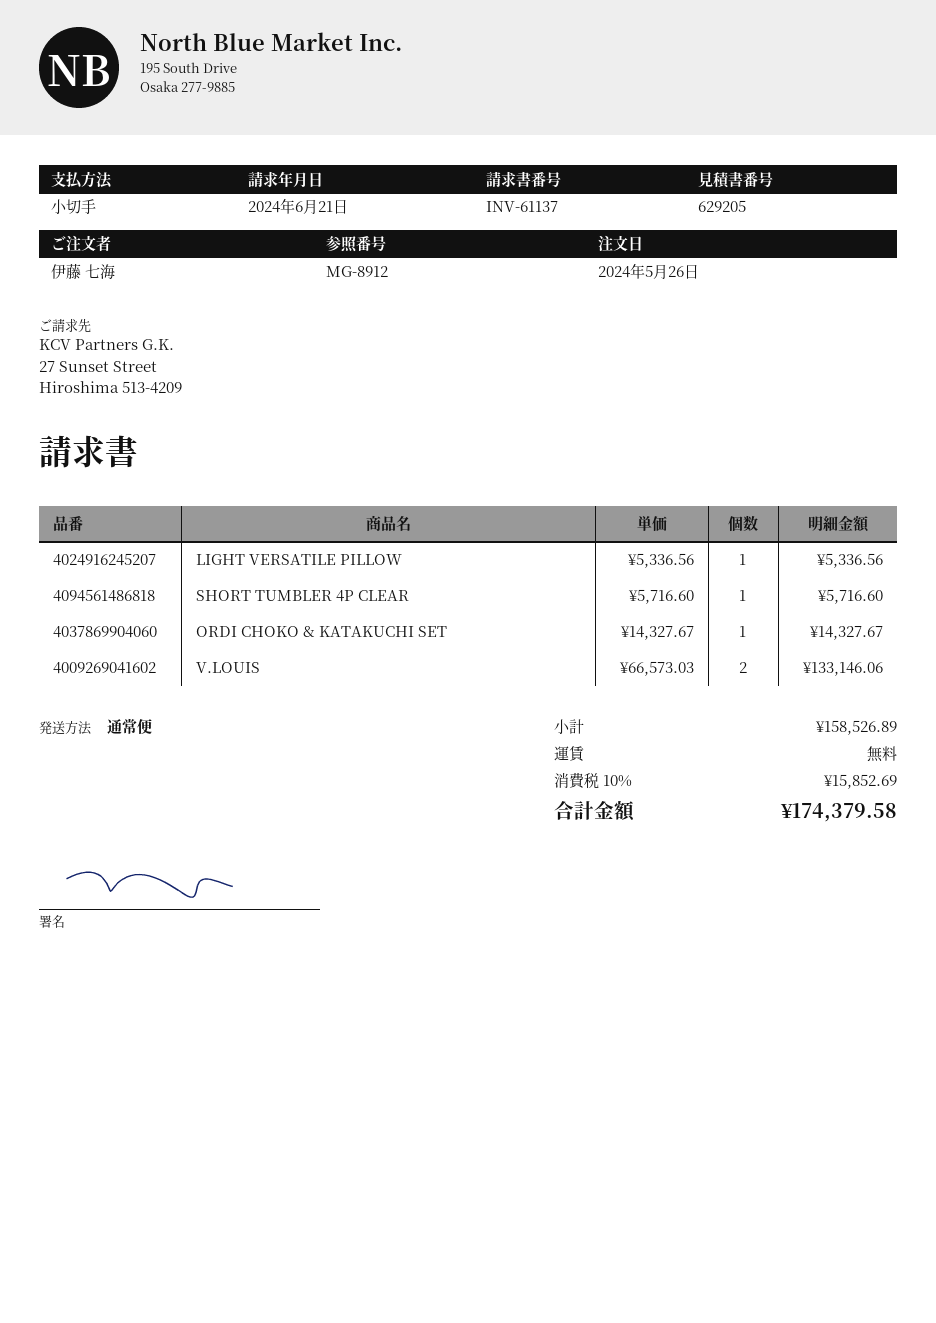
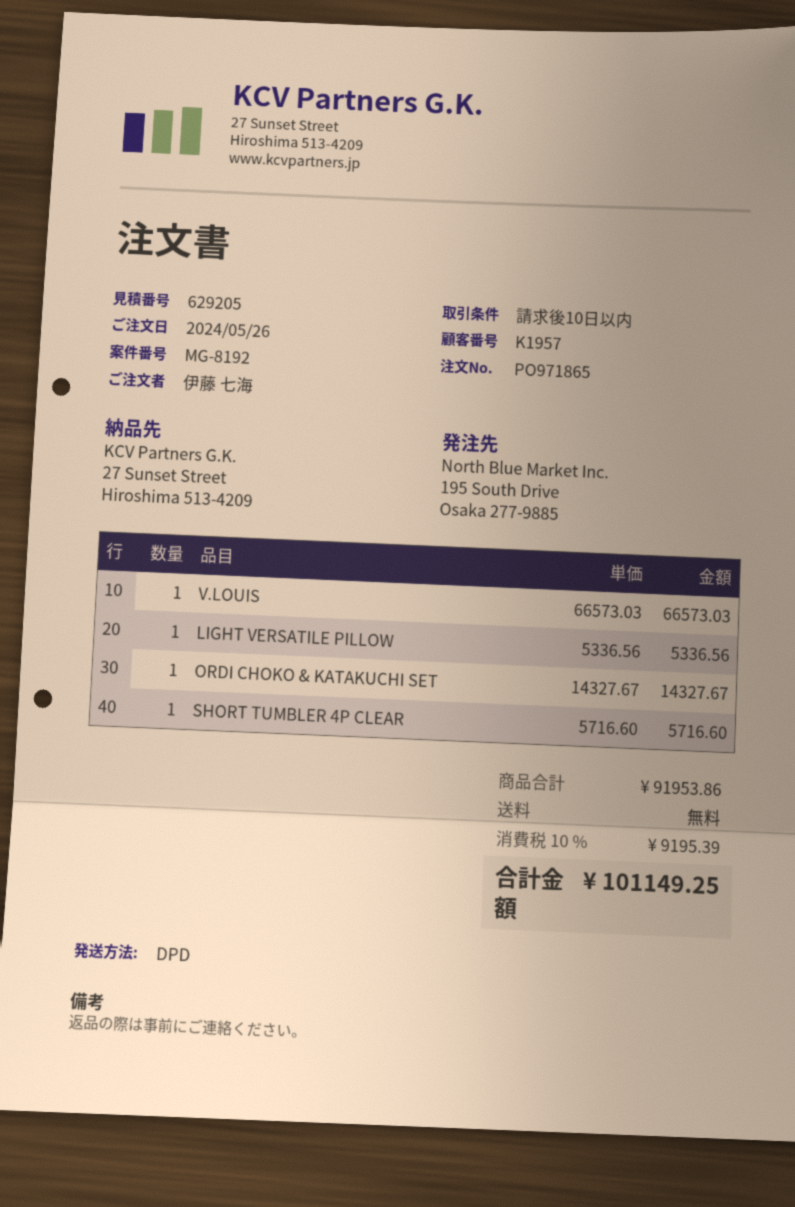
reference: MG-8912 -> MG-8192
shipping method: standard -> DPD
V.LOUIS: 2 x 66573.03 = 133146.06 -> 1 x 66573.03 = 66573.03
subtotal: 158526.89 -> 91953.86
tax: 10% = 15852.69 -> 10% = 9195.39
total: 174379.58 -> 101149.25

